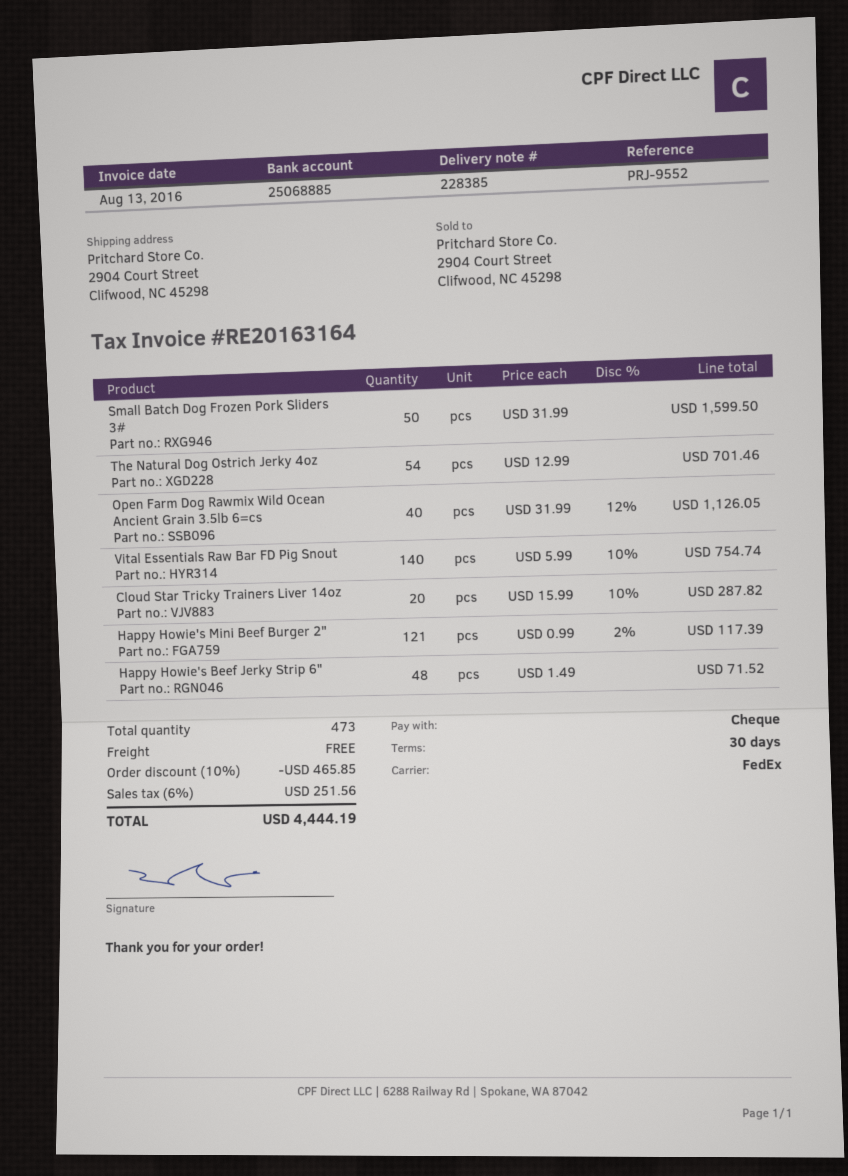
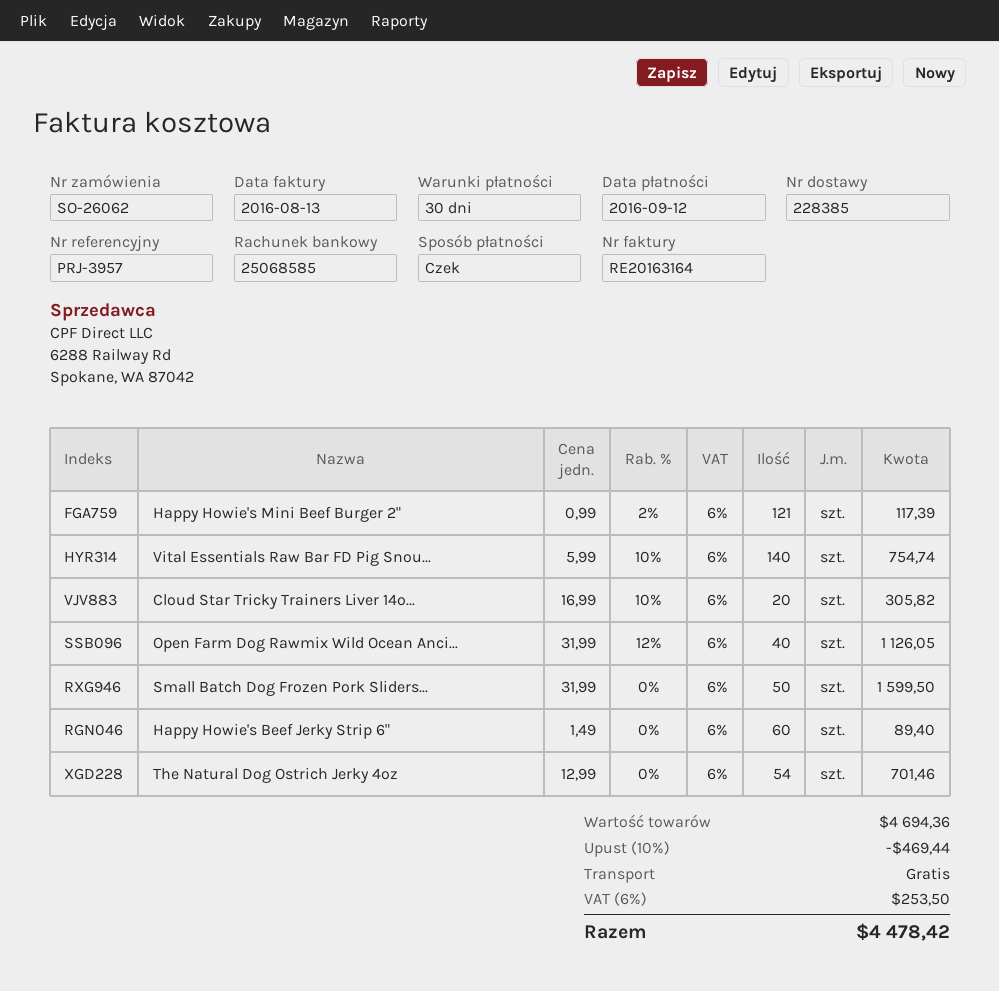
reference: PRJ-9552 -> PRJ-3957
bank account: 25068885 -> 25068585
Cloud Star Tricky Trainers Liver 14oz: 20 x 15.99 - 10% = 287.82 -> 20 x 16.99 - 10% = 305.82
Happy Howie's Beef Jerky Strip 6": 48 x 1.49 = 71.52 -> 60 x 1.49 = 89.40
discount: 10% = 465.85 -> 10% = 469.44
tax: 6% = 251.56 -> 6% = 253.50
total: 4444.19 -> 4478.42

